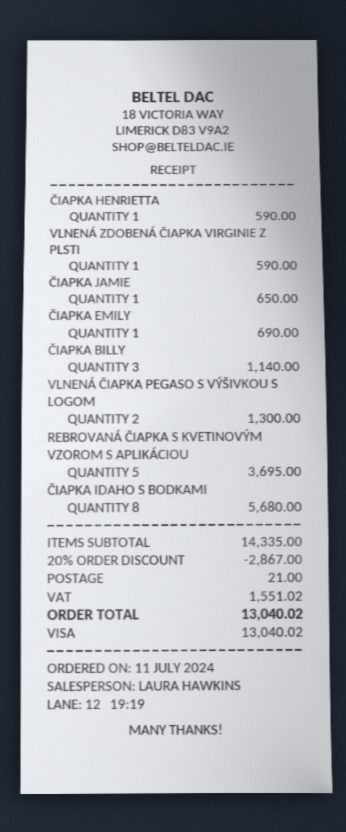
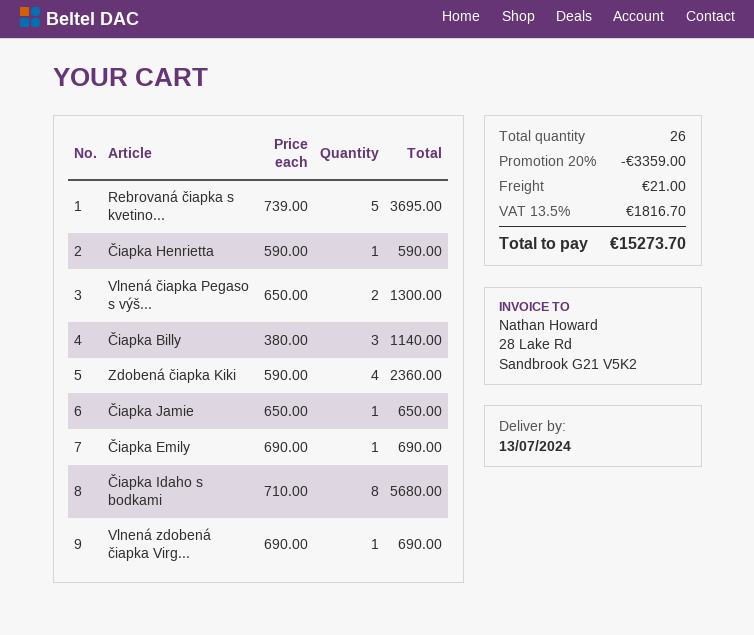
VLNENÁ ZDOBENÁ ČIAPKA VIRGINIE Z PLSTI: 1 for 590.00 -> 1 for 690.00
Zdobená čiapka Kiki: none -> 4 for 2360.00
discount: 20% = 2867.00 -> 20% = 3359.00
tax: 1551.02 -> 1816.70
total: 13040.02 -> 15273.70

